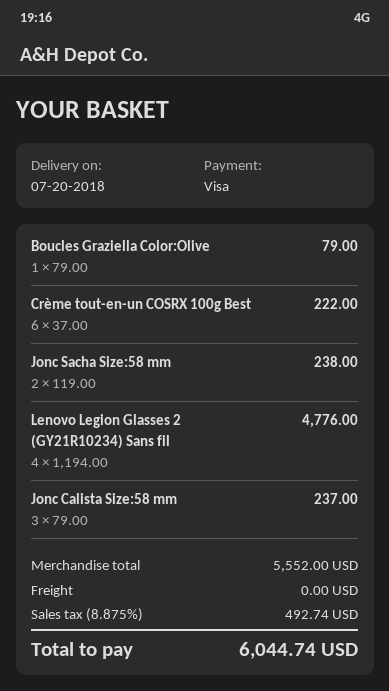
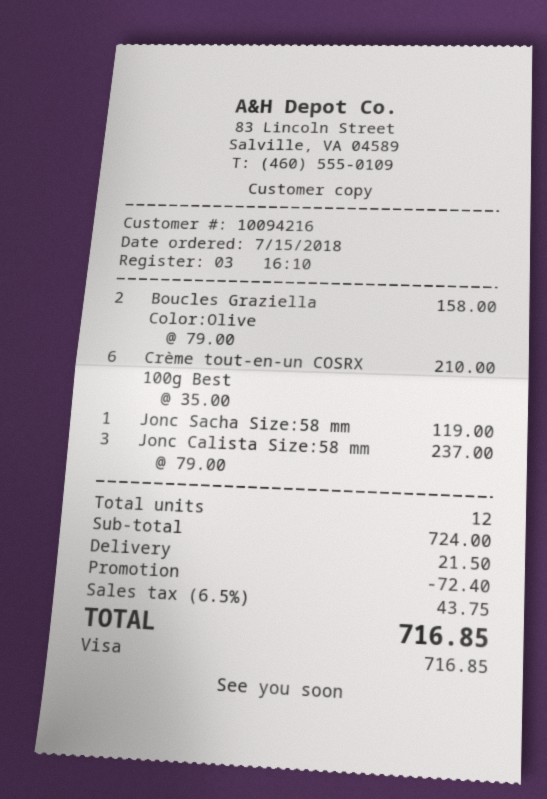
Boucles Graziella Color:Olive: 1 x 79.00 = 79.00 -> 2 x 79.00 = 158.00
Crème tout-en-un COSRX 100g Best: 6 x 37.00 = 222.00 -> 6 x 35.00 = 210.00
Jonc Sacha Size:58 mm: 2 x 119.00 = 238.00 -> 1 x 119.00 = 119.00
Lenovo Legion Glasses 2 (GY21R10234) Sans fil: 4 x 1194.00 = 4776.00 -> none
subtotal: 5552.00 -> 724.00
discount: none -> 72.40
shipping: 0.00 -> 21.50
tax: 8.875% = 492.74 -> 6.5% = 43.75
total: 6044.74 -> 716.85

